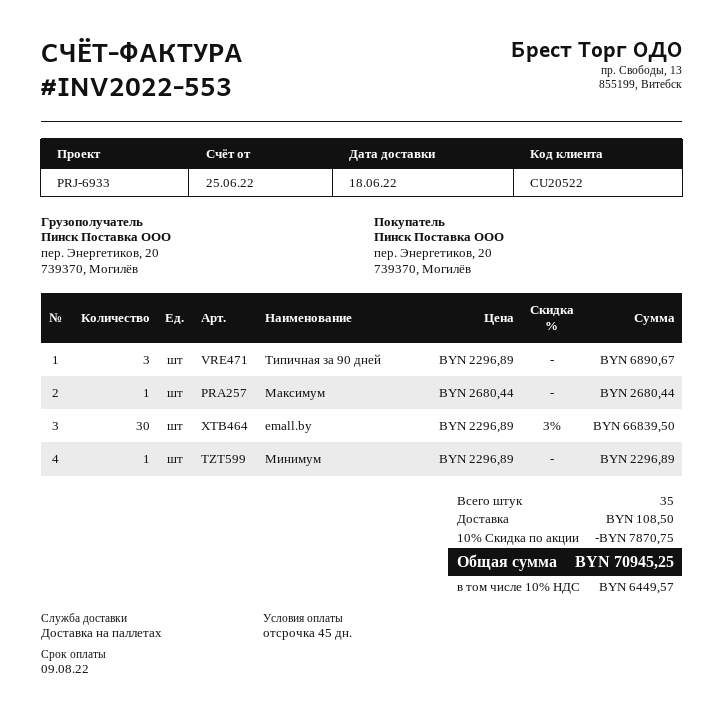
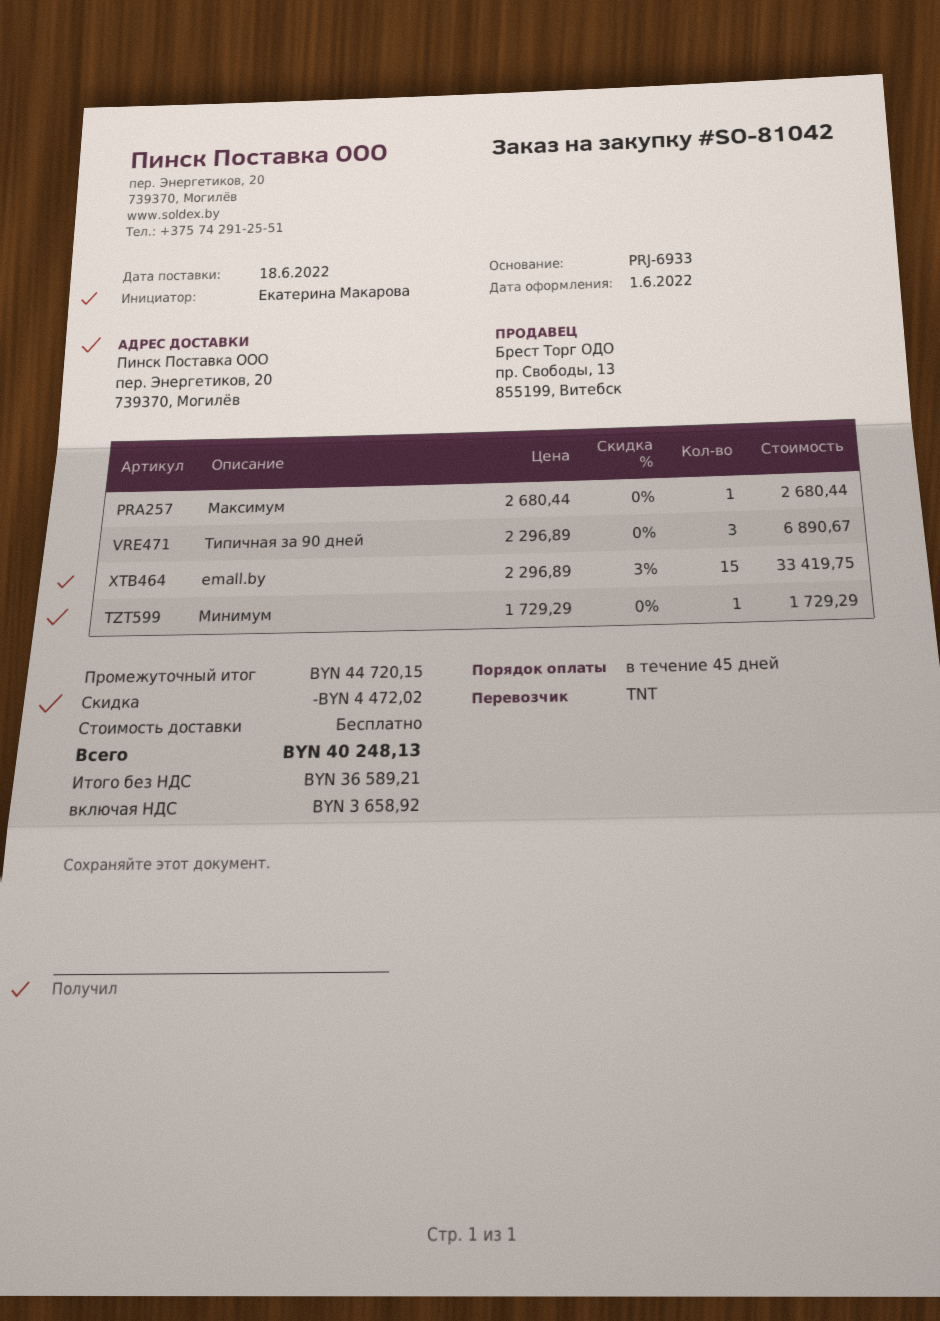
shipping method: pallet freight -> TNT
emall.by: 30 x 2296.89 - 3% = 66839.50 -> 15 x 2296.89 - 3% = 33419.75
Минимум: 1 x 2296.89 = 2296.89 -> 1 x 1729.29 = 1729.29
discount: 7870.75 -> 4472.02
shipping: 108.50 -> 0.00
tax: 6449.57 -> 3658.92
total: 70945.25 -> 40248.13

